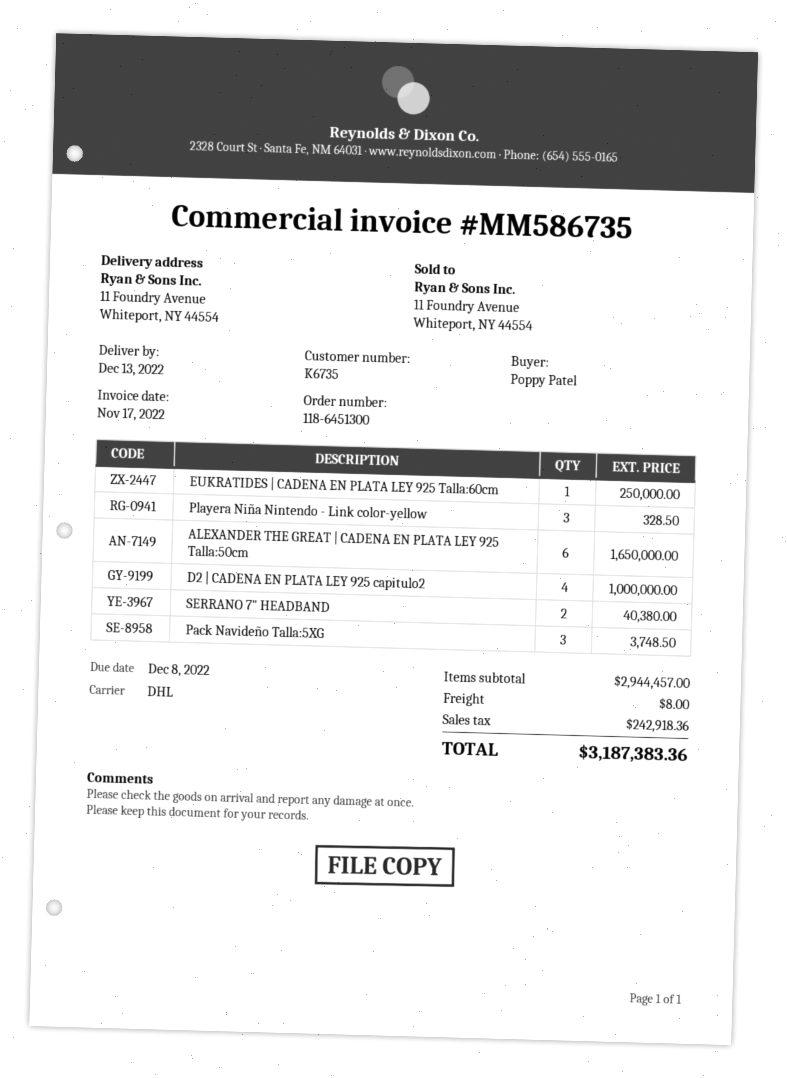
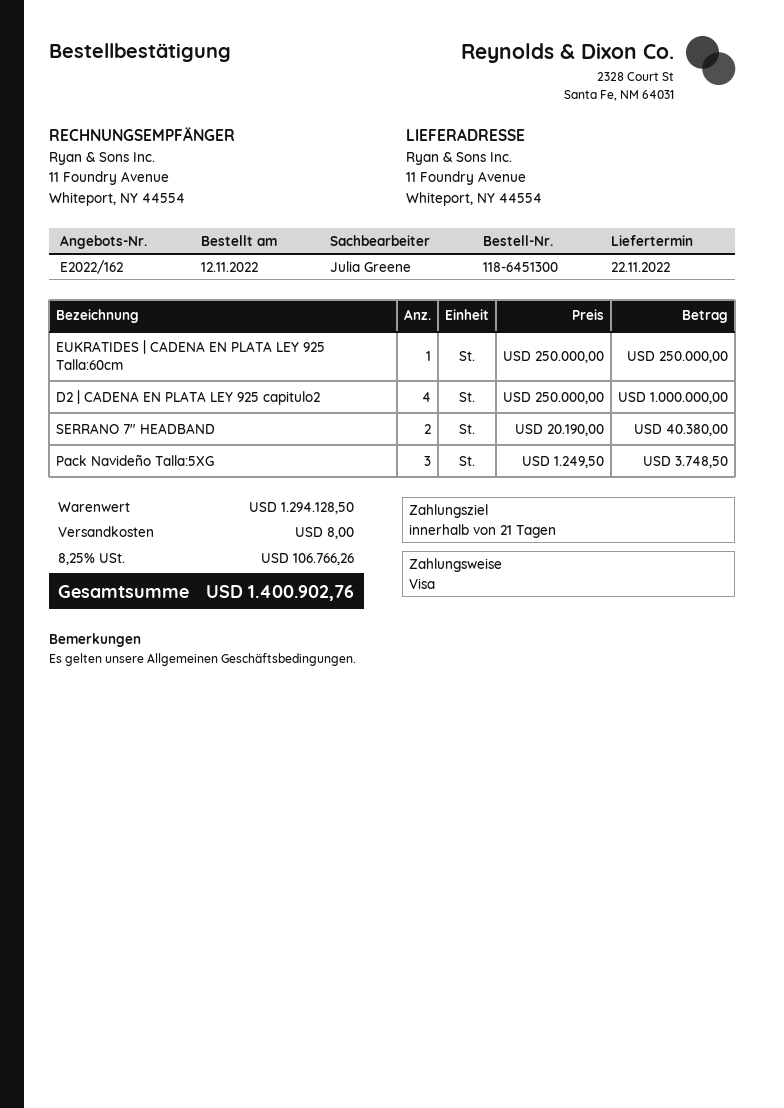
delivery date: 2022-12-13 -> 2022-11-22
Playera Niña Nintendo - Link color-yellow: 3 for 328.50 -> none
ALEXANDER THE GREAT | CADENA EN PLATA LEY 925 Talla:50cm: 6 for 1650000.00 -> none
subtotal: 2944457.00 -> 1294128.50
tax: 242918.36 -> 106766.26
total: 3187383.36 -> 1400902.76

